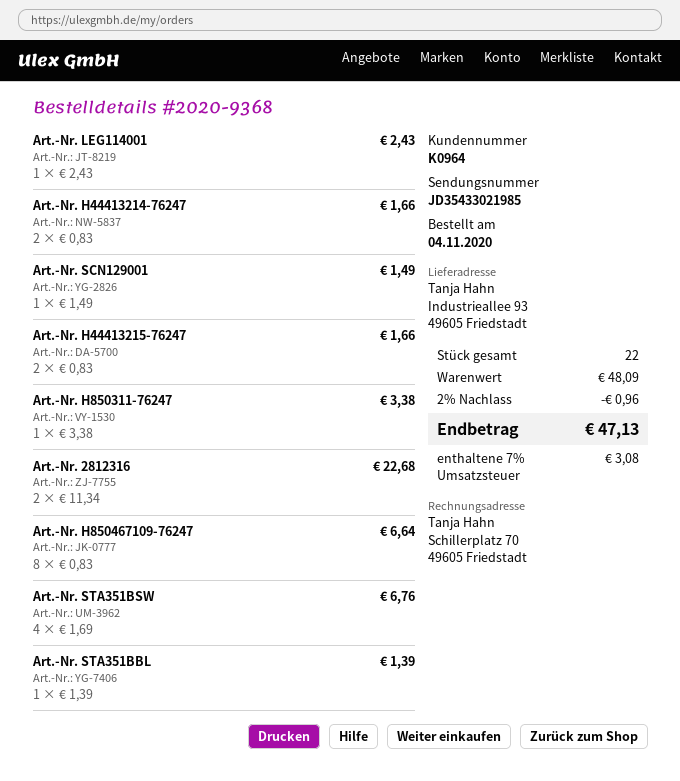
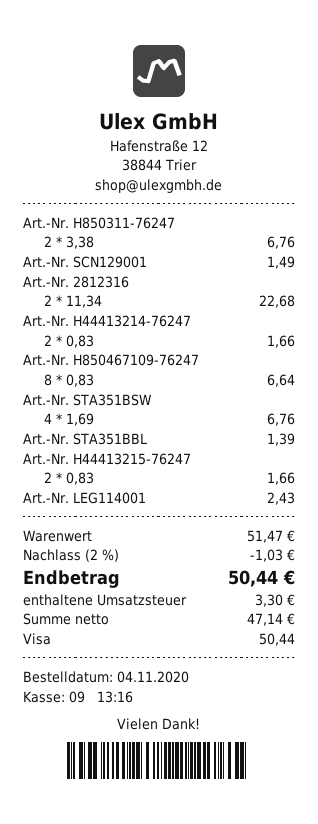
Art.-Nr. H850311-76247: 1 x 3.38 = 3.38 -> 2 x 3.38 = 6.76
subtotal: 48.09 -> 51.47
discount: 2% = 0.96 -> 2% = 1.03
tax: 3.08 -> 3.30
total: 47.13 -> 50.44

